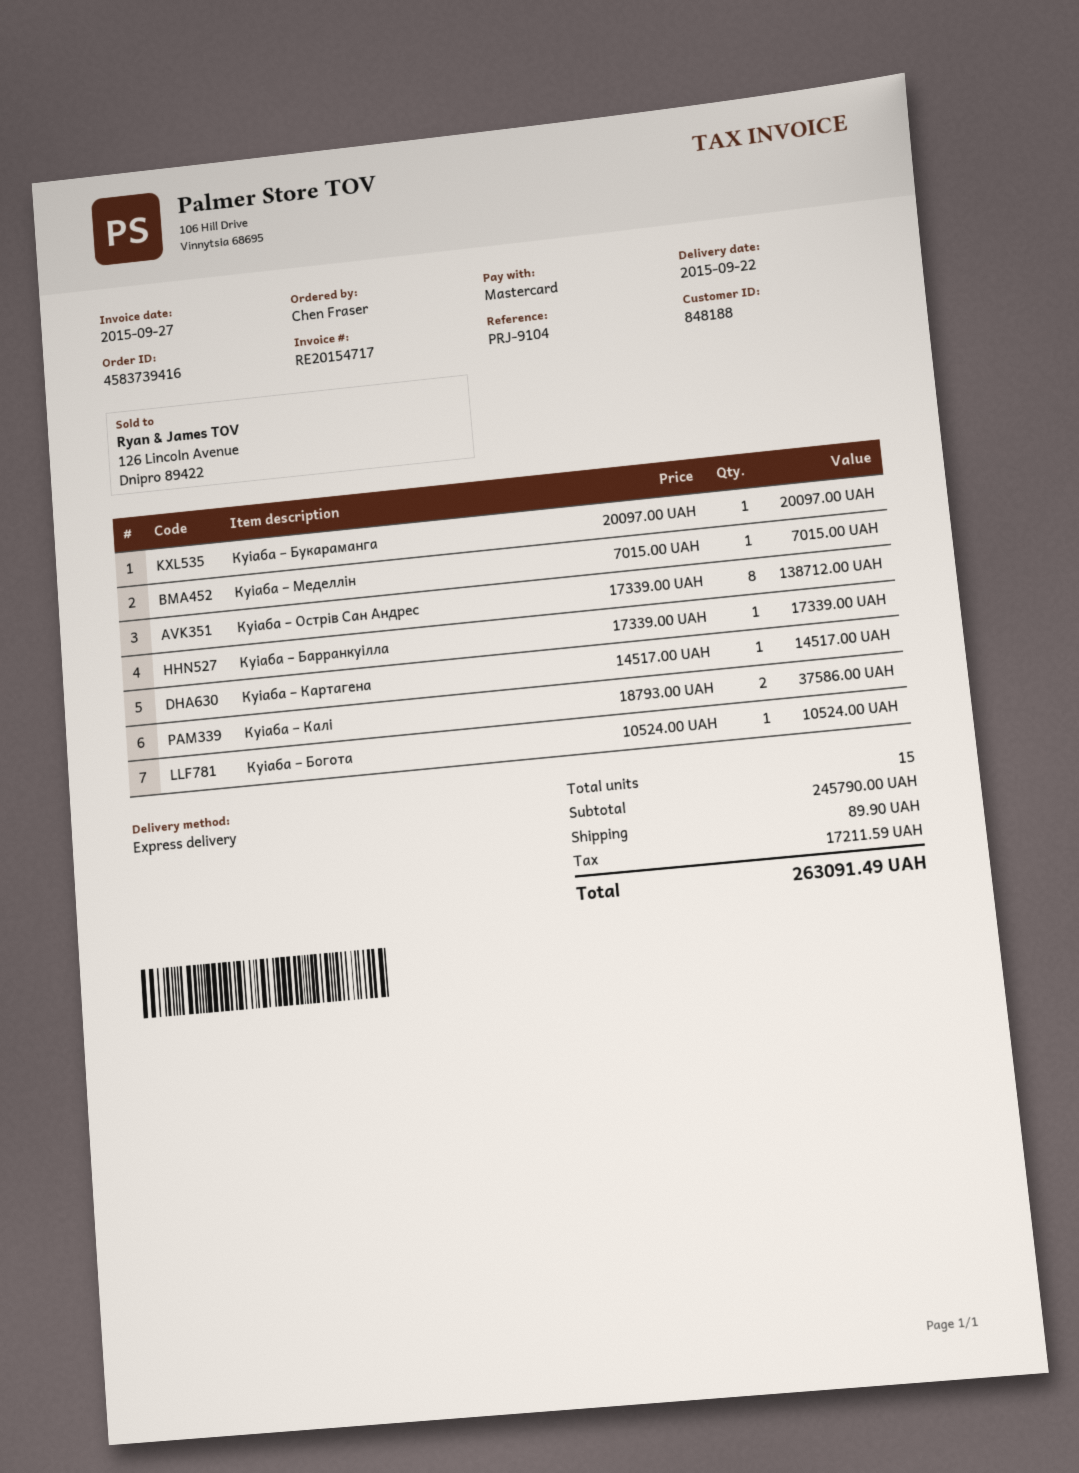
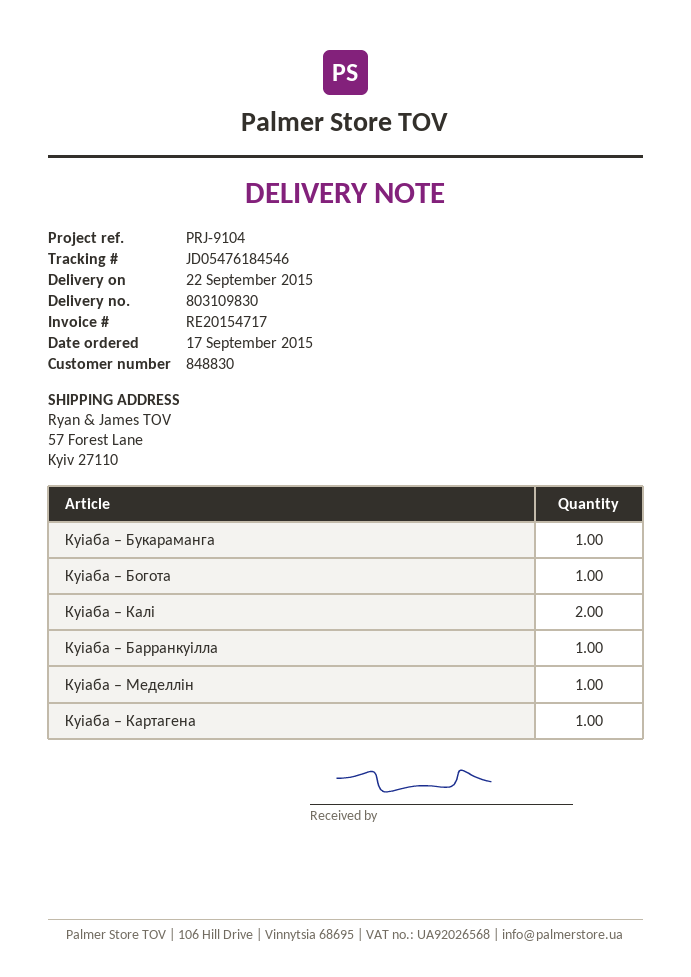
customer number: 848188 -> 848830
Куіаба – Острів Сан Андрес: 8 -> none

